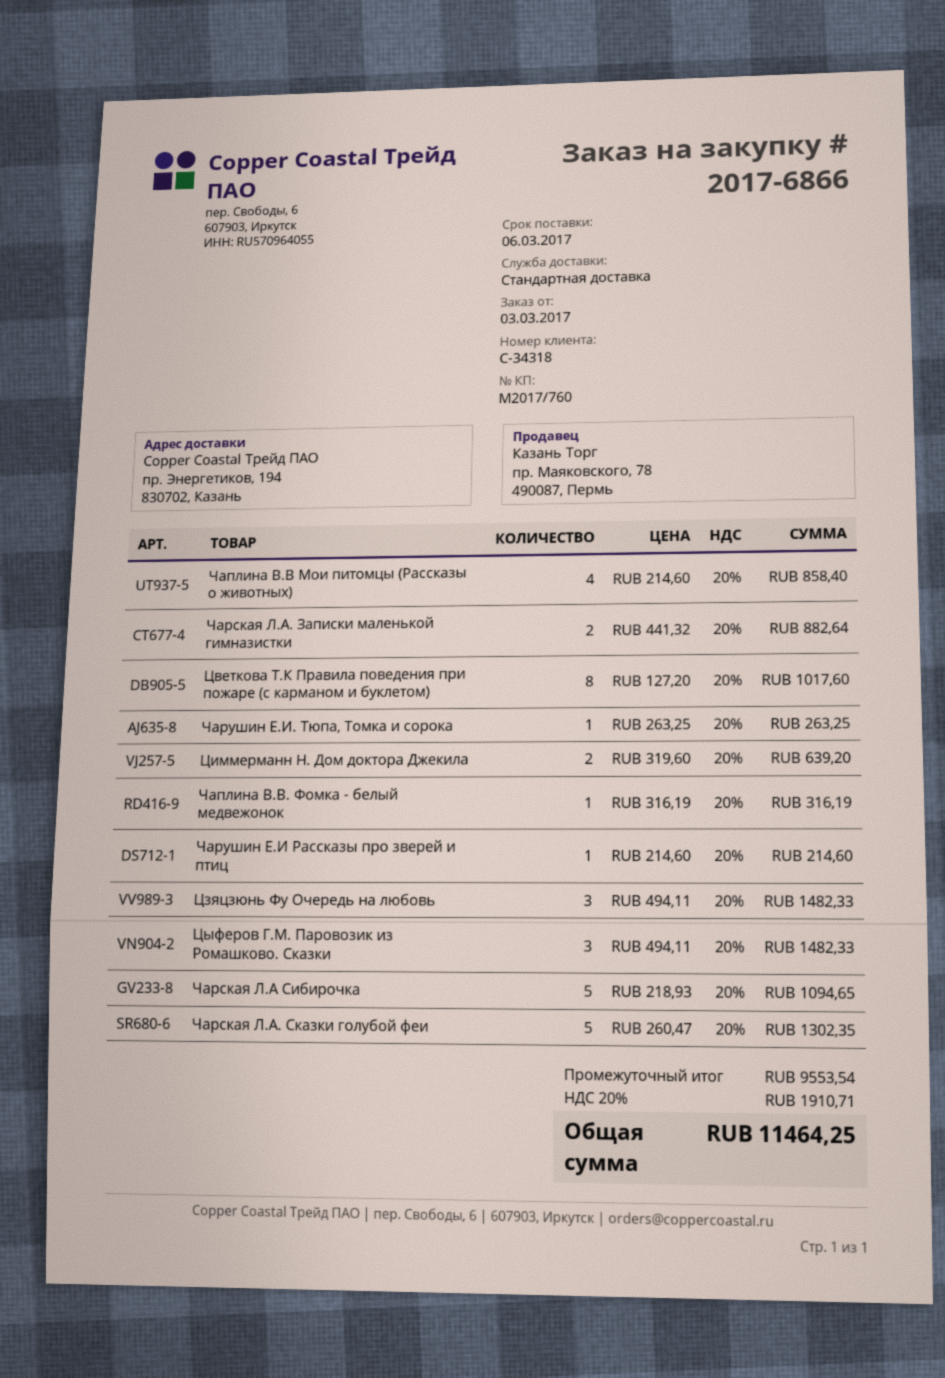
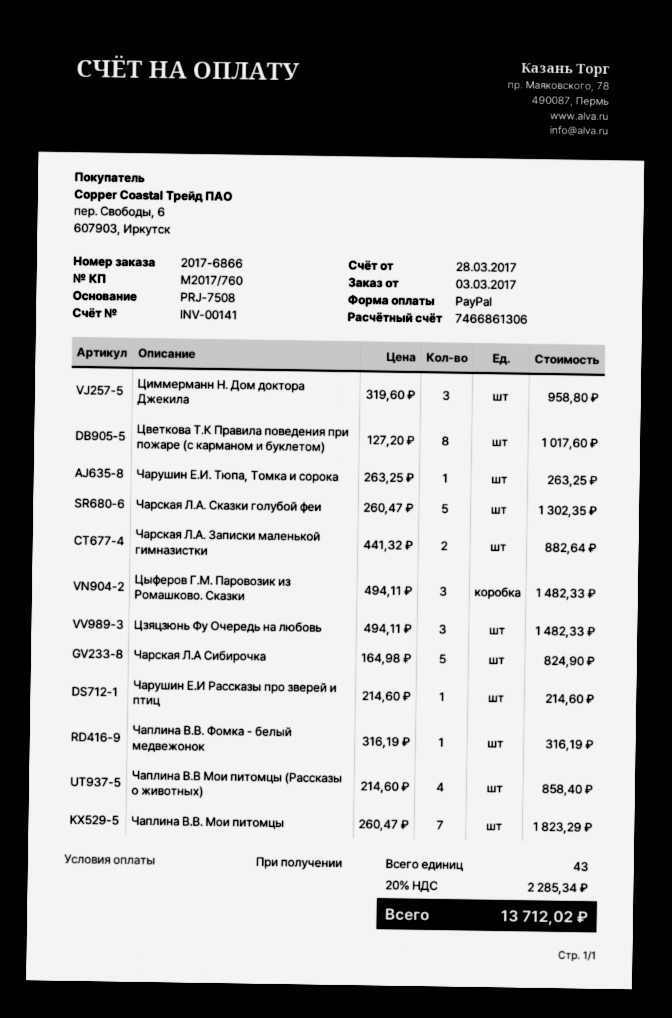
Циммерманн Н. Дом доктора Джекила: 2 x 319.60 = 639.20 -> 3 x 319.60 = 958.80
Чарская Л.А Сибирочка: 5 x 218.93 = 1094.65 -> 5 x 164.98 = 824.90
Чаплина В.В. Мои питомцы: none -> 7 x 260.47 = 1823.29
tax: 20% = 1910.71 -> 20% = 2285.34
total: 11464.25 -> 13712.02

